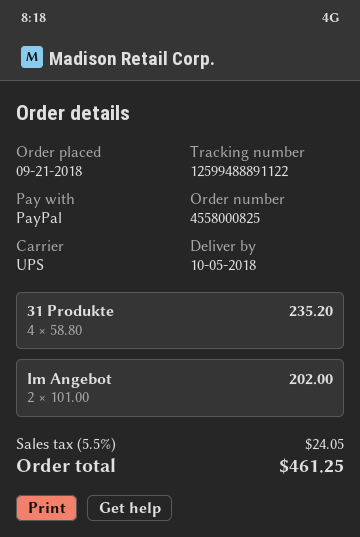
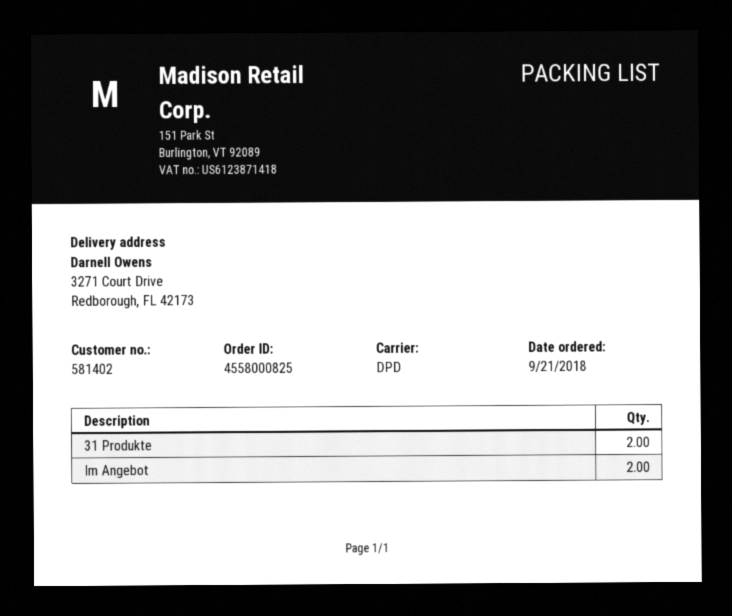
shipping method: UPS -> DPD
31 Produkte: 4 -> 2

